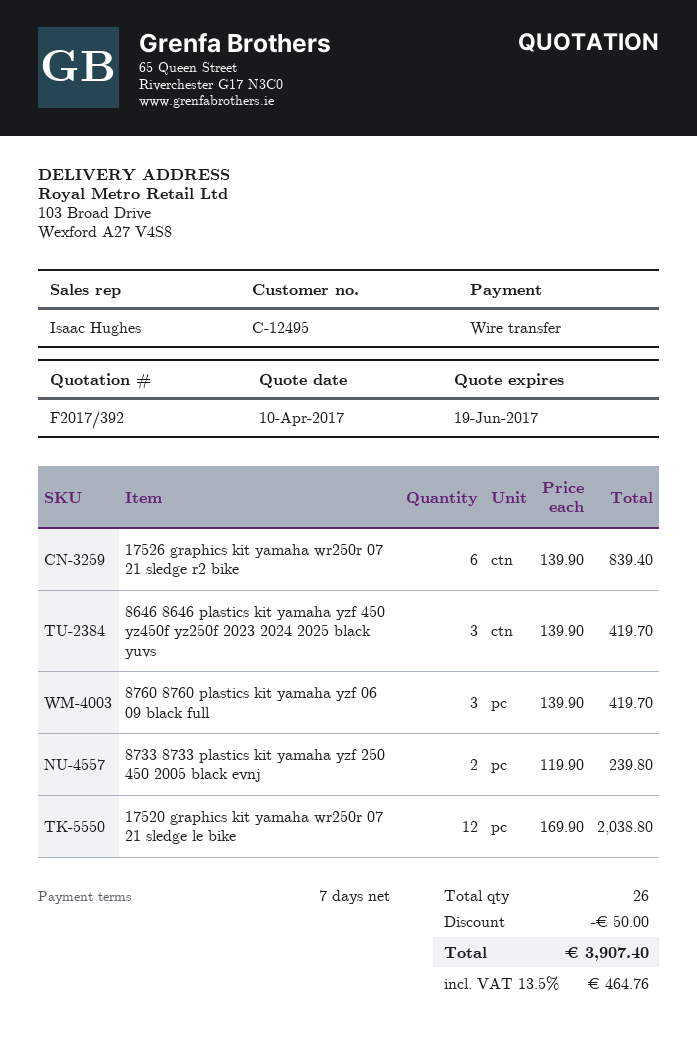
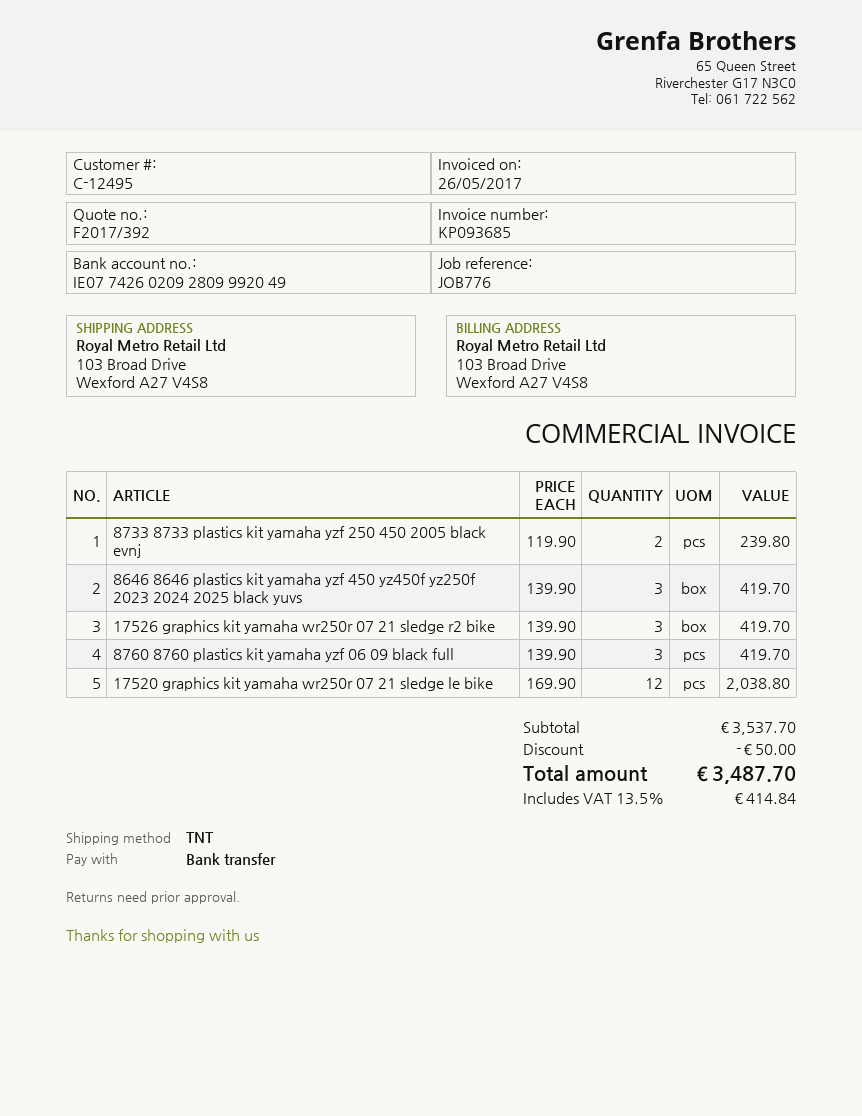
17526 graphics kit yamaha wr250r 07 21 sledge r2 bike: 6 x 139.90 = 839.40 -> 3 x 139.90 = 419.70
tax: 13.5% = 464.76 -> 13.5% = 414.84
total: 3907.40 -> 3487.70

